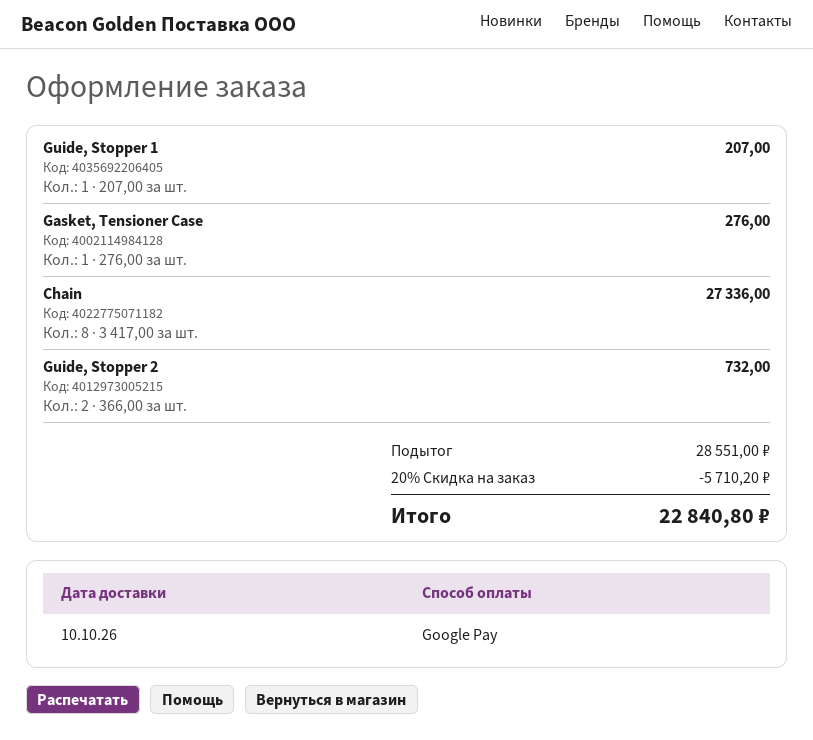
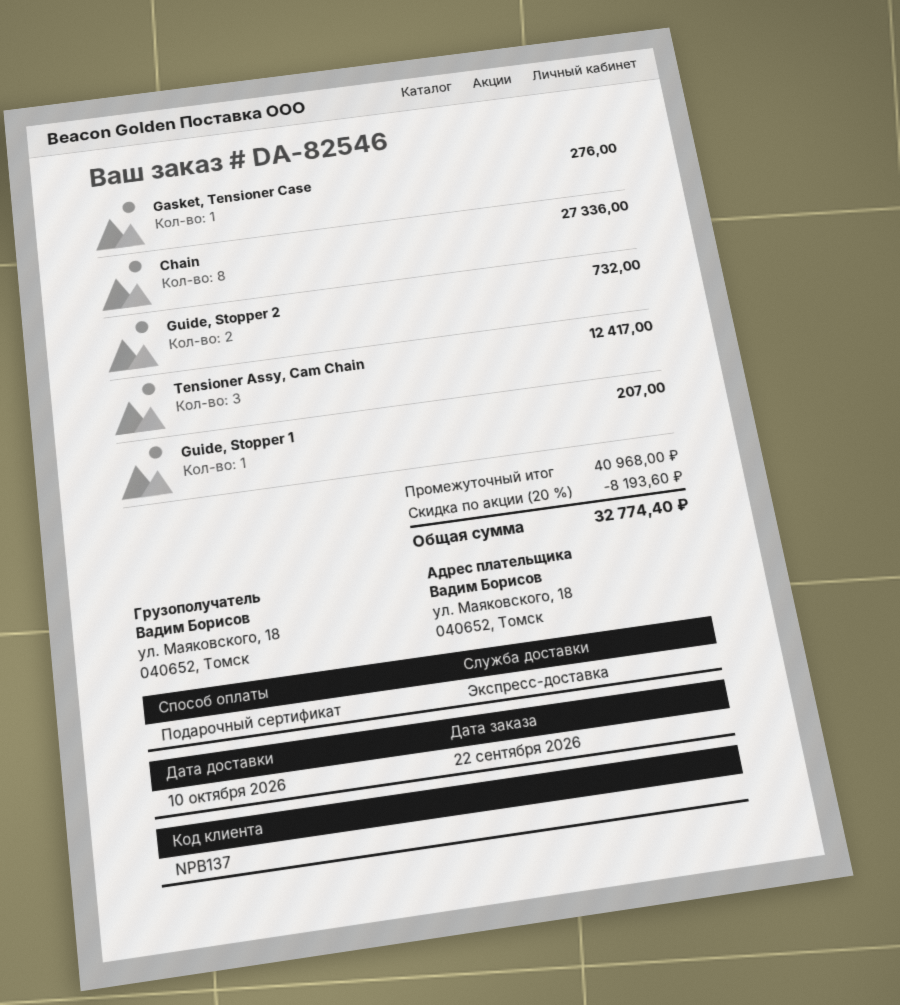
payment method: Google Pay -> gift card
Tensioner Assy, Cam Chain: none -> 3 for 12417.00
subtotal: 28551.00 -> 40968.00
discount: 20% = 5710.20 -> 20% = 8193.60
total: 22840.80 -> 32774.40

